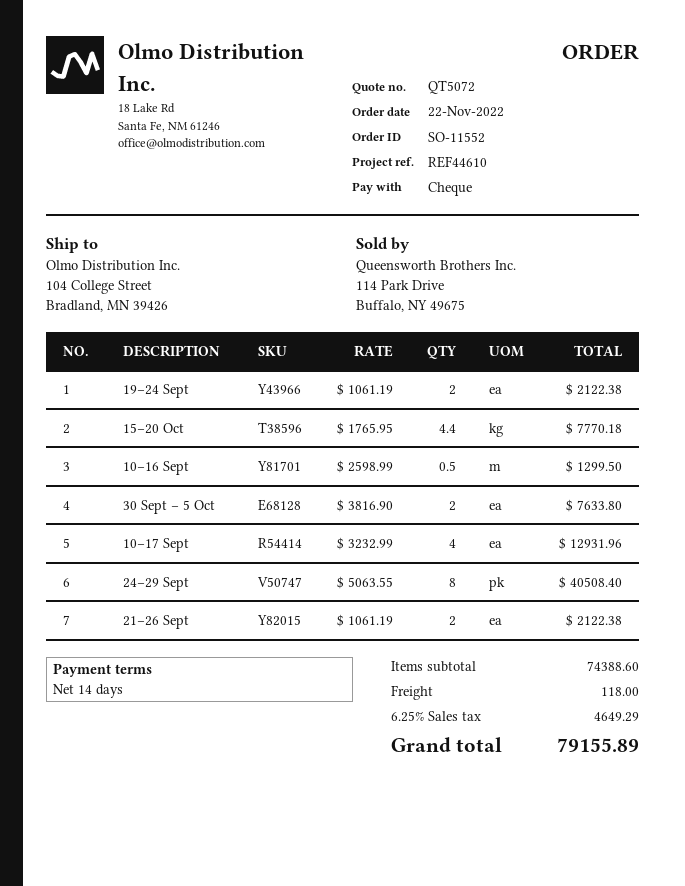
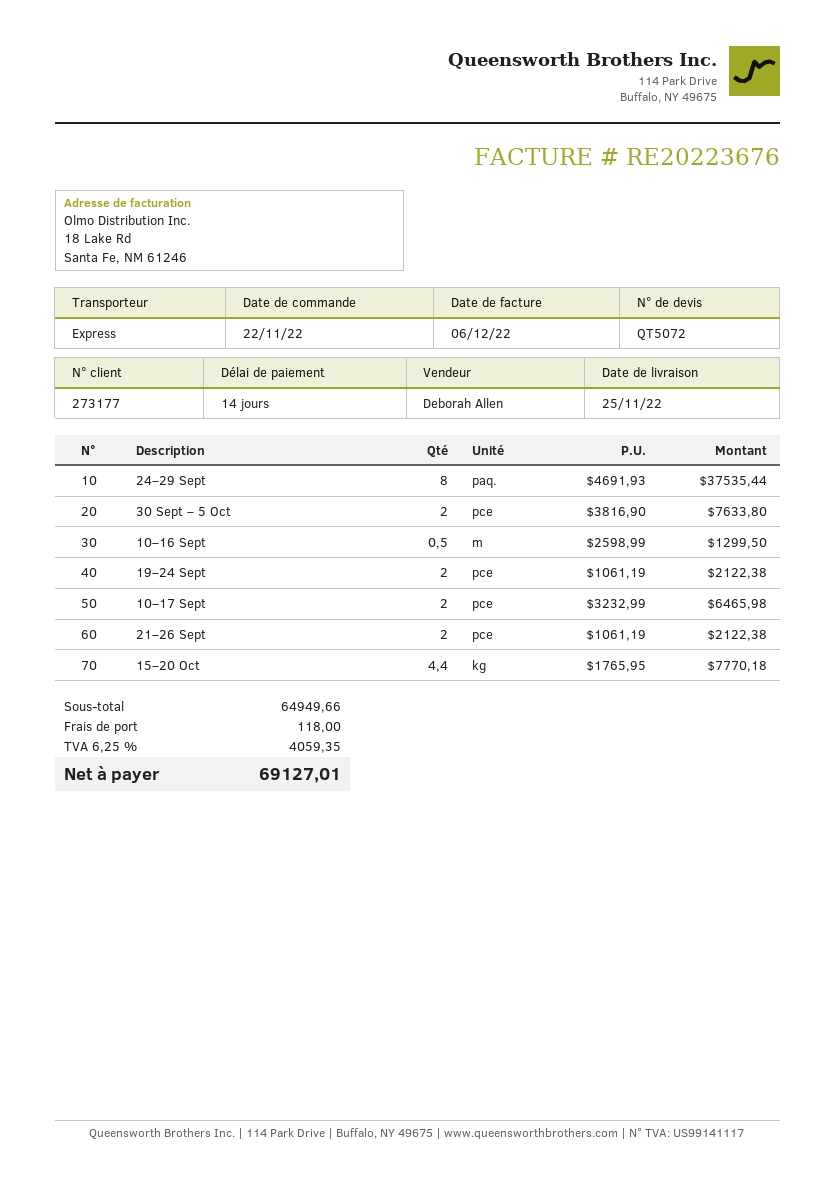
10–17 Sept: 4 x 3232.99 = 12931.96 -> 2 x 3232.99 = 6465.98
24–29 Sept: 8 x 5063.55 = 40508.40 -> 8 x 4691.93 = 37535.44
subtotal: 74388.60 -> 64949.66
tax: 6.25% = 4649.29 -> 6.25% = 4059.35
total: 79155.89 -> 69127.01

